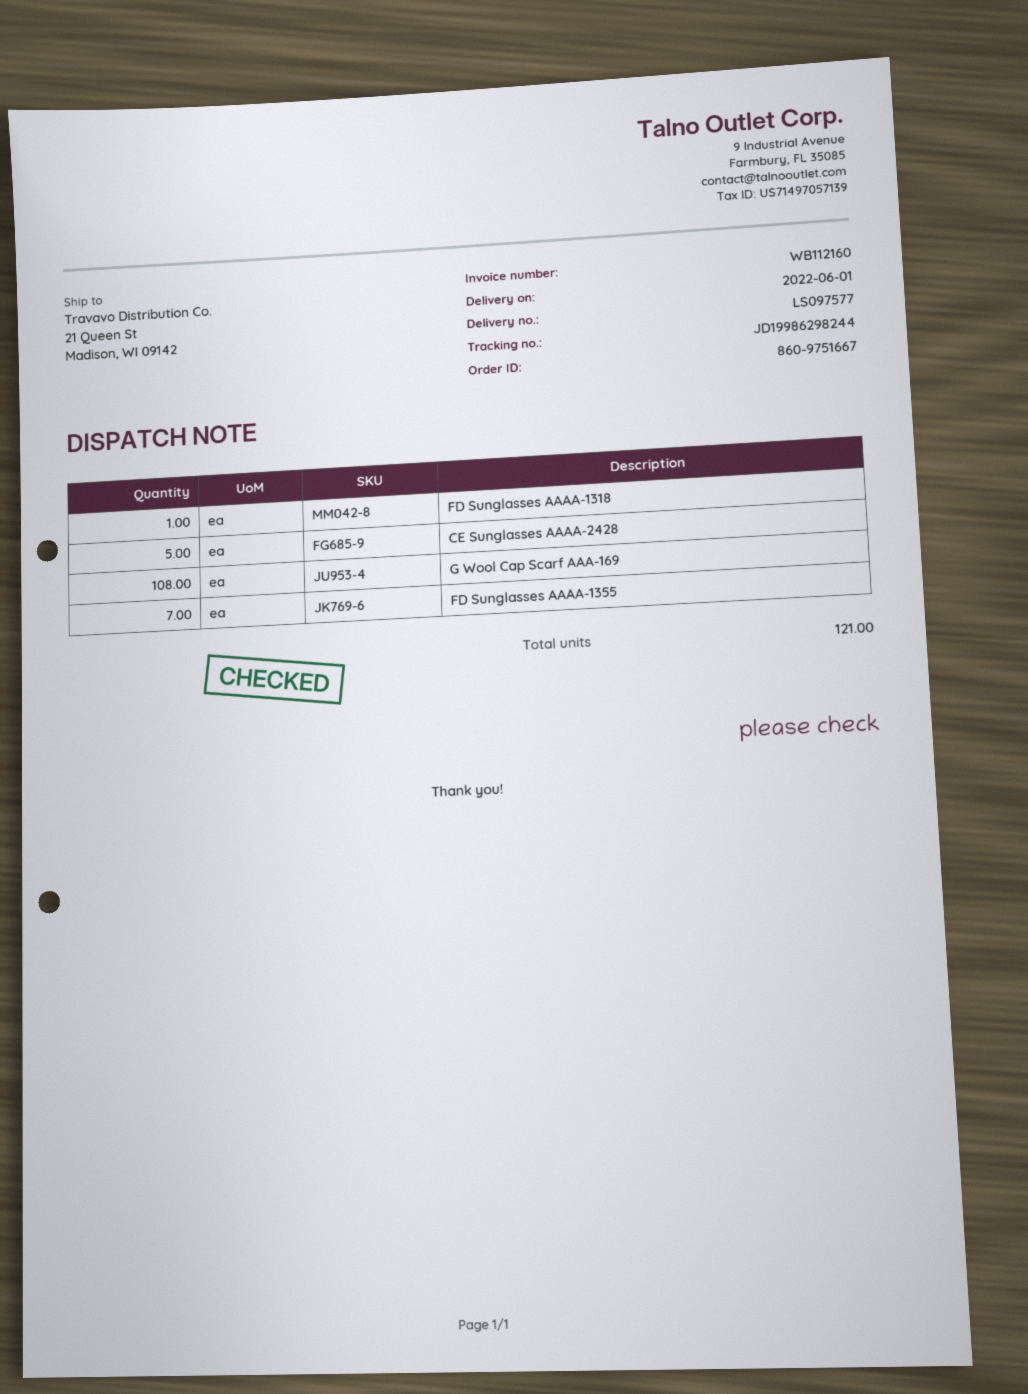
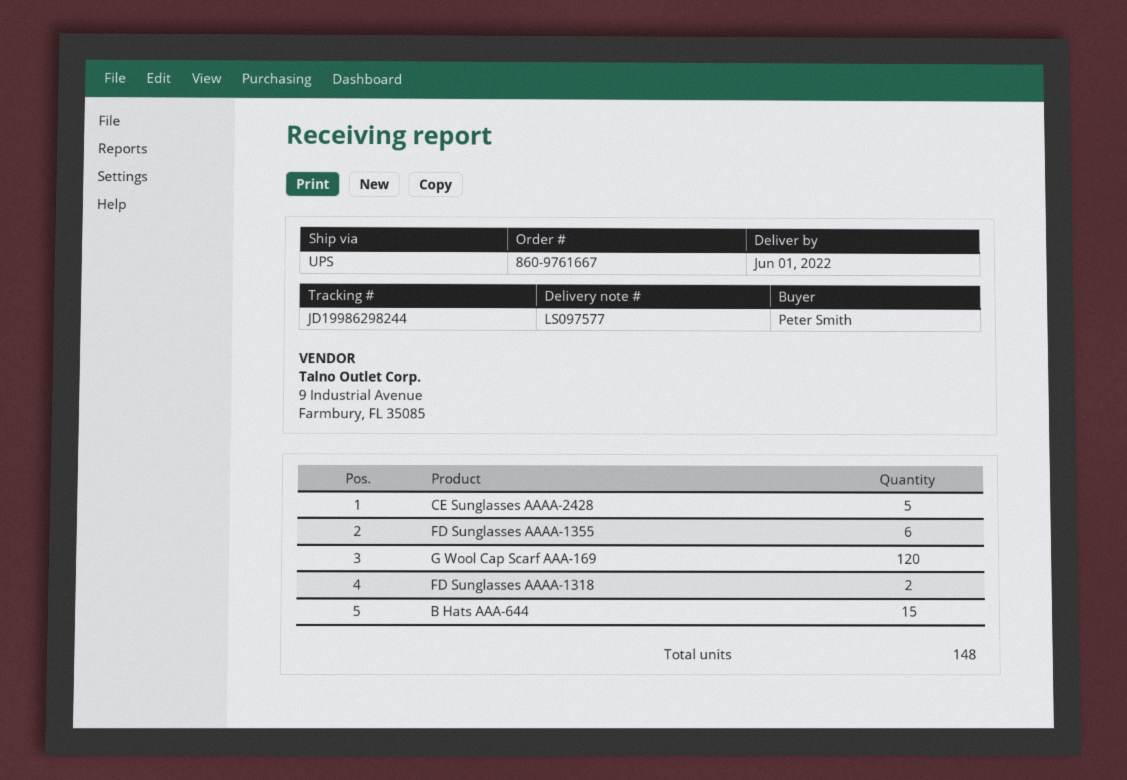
order number: 860-9751667 -> 860-9761667
FD Sunglasses AAAA-1318: 1 -> 2
G Wool Cap Scarf AAA-169: 108 -> 120
FD Sunglasses AAAA-1355: 7 -> 6
B Hats AAA-644: none -> 15
total quantity: 121 -> 148

